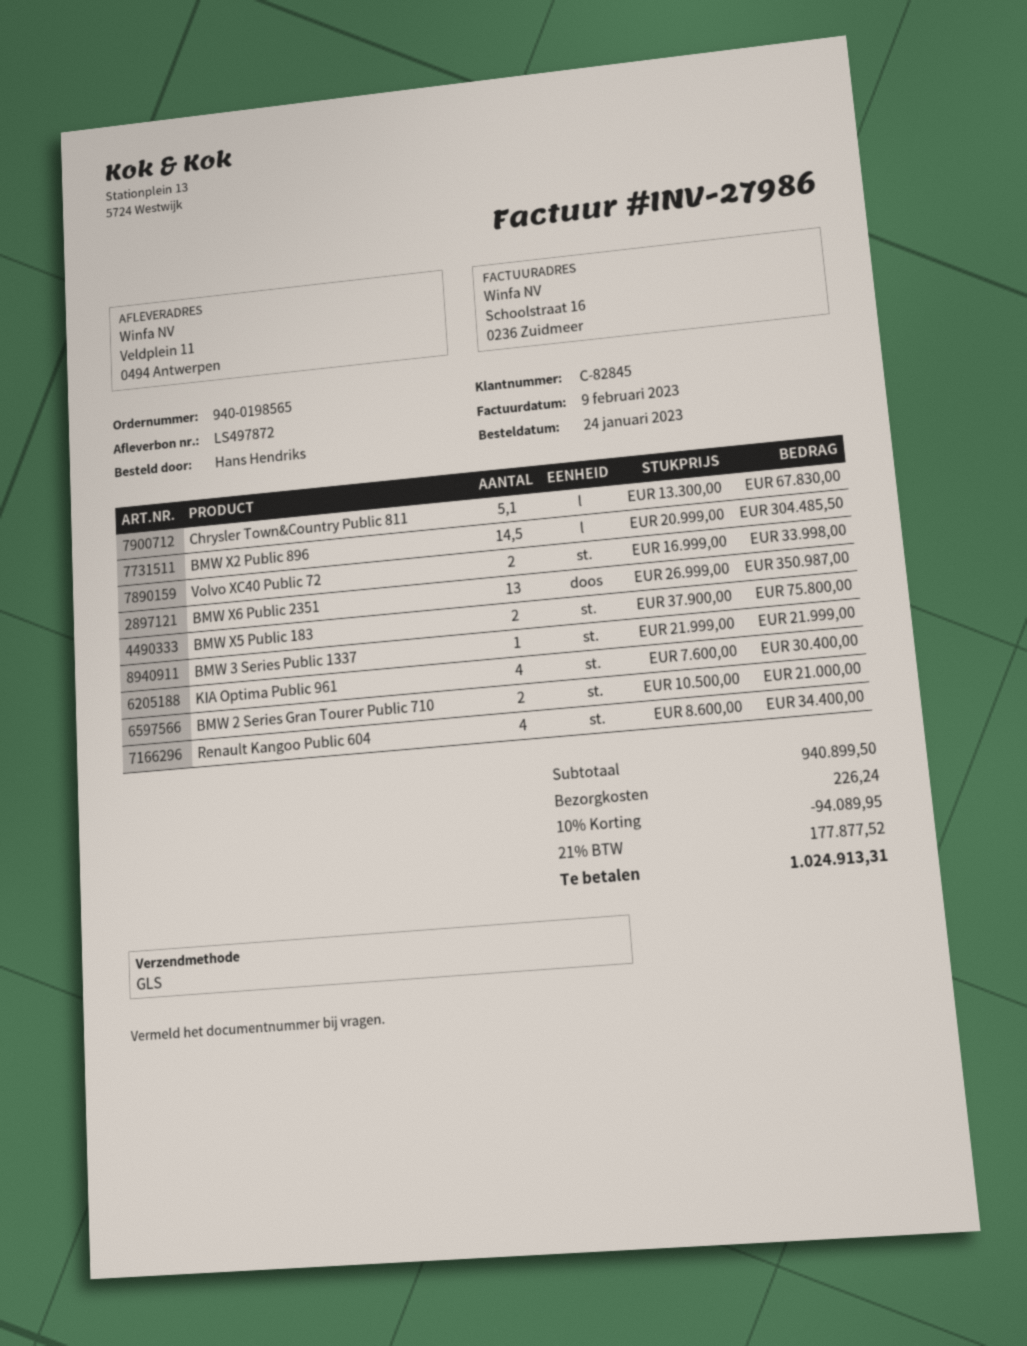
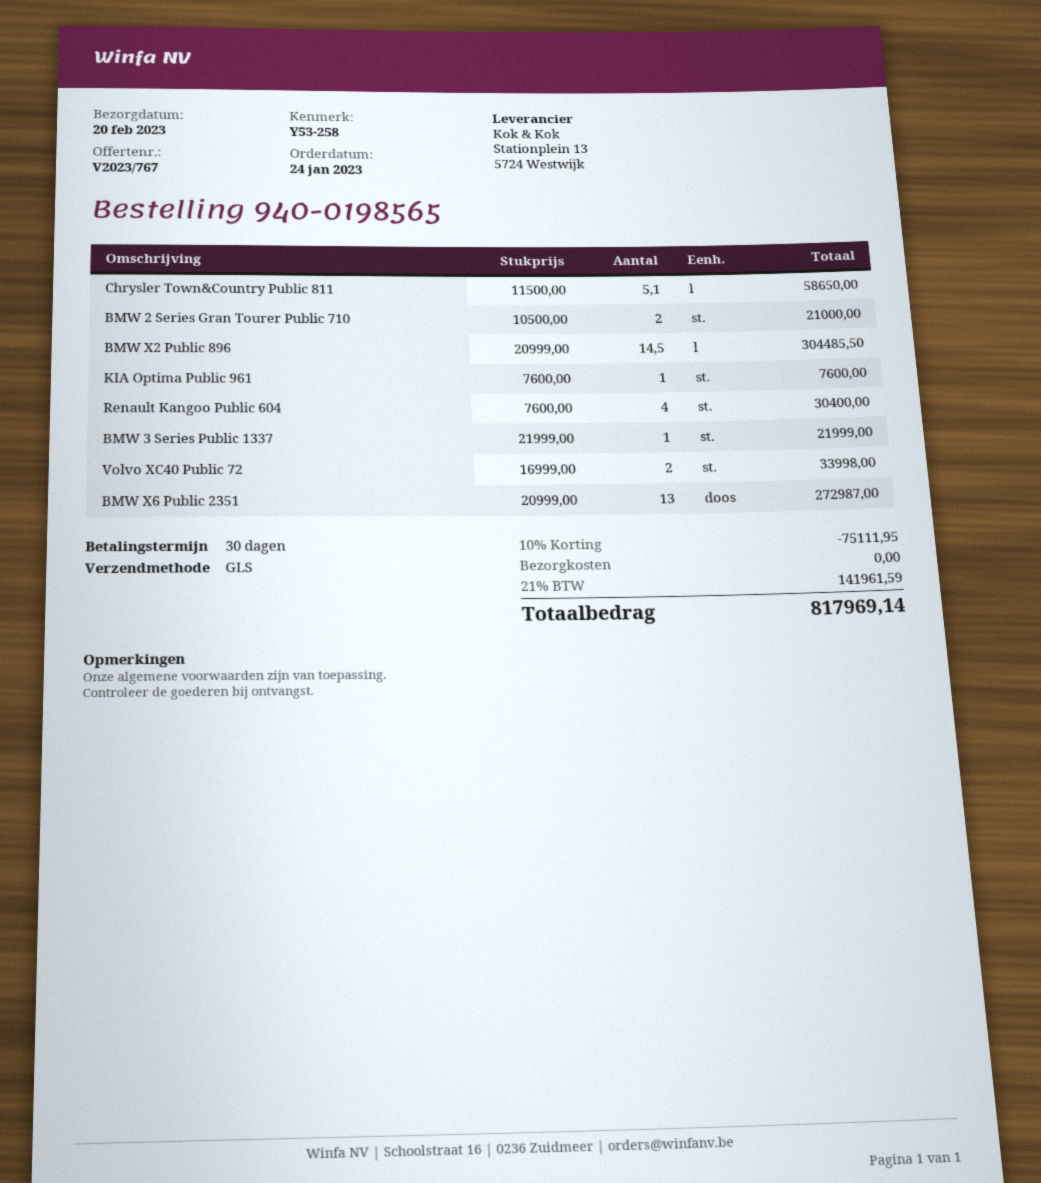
Chrysler Town&Country Public 811: 5.1 x 13300.00 = 67830.00 -> 5.1 x 11500.00 = 58650.00
BMW X6 Public 2351: 13 x 26999.00 = 350987.00 -> 13 x 20999.00 = 272987.00
BMW X5 Public 183: 2 x 37900.00 = 75800.00 -> none
KIA Optima Public 961: 4 x 7600.00 = 30400.00 -> 1 x 7600.00 = 7600.00
Renault Kangoo Public 604: 4 x 8600.00 = 34400.00 -> 4 x 7600.00 = 30400.00
discount: 10% = 94089.95 -> 10% = 75111.95
shipping: 226.24 -> 0.00
tax: 21% = 177877.52 -> 21% = 141961.59
total: 1024913.31 -> 817969.14

